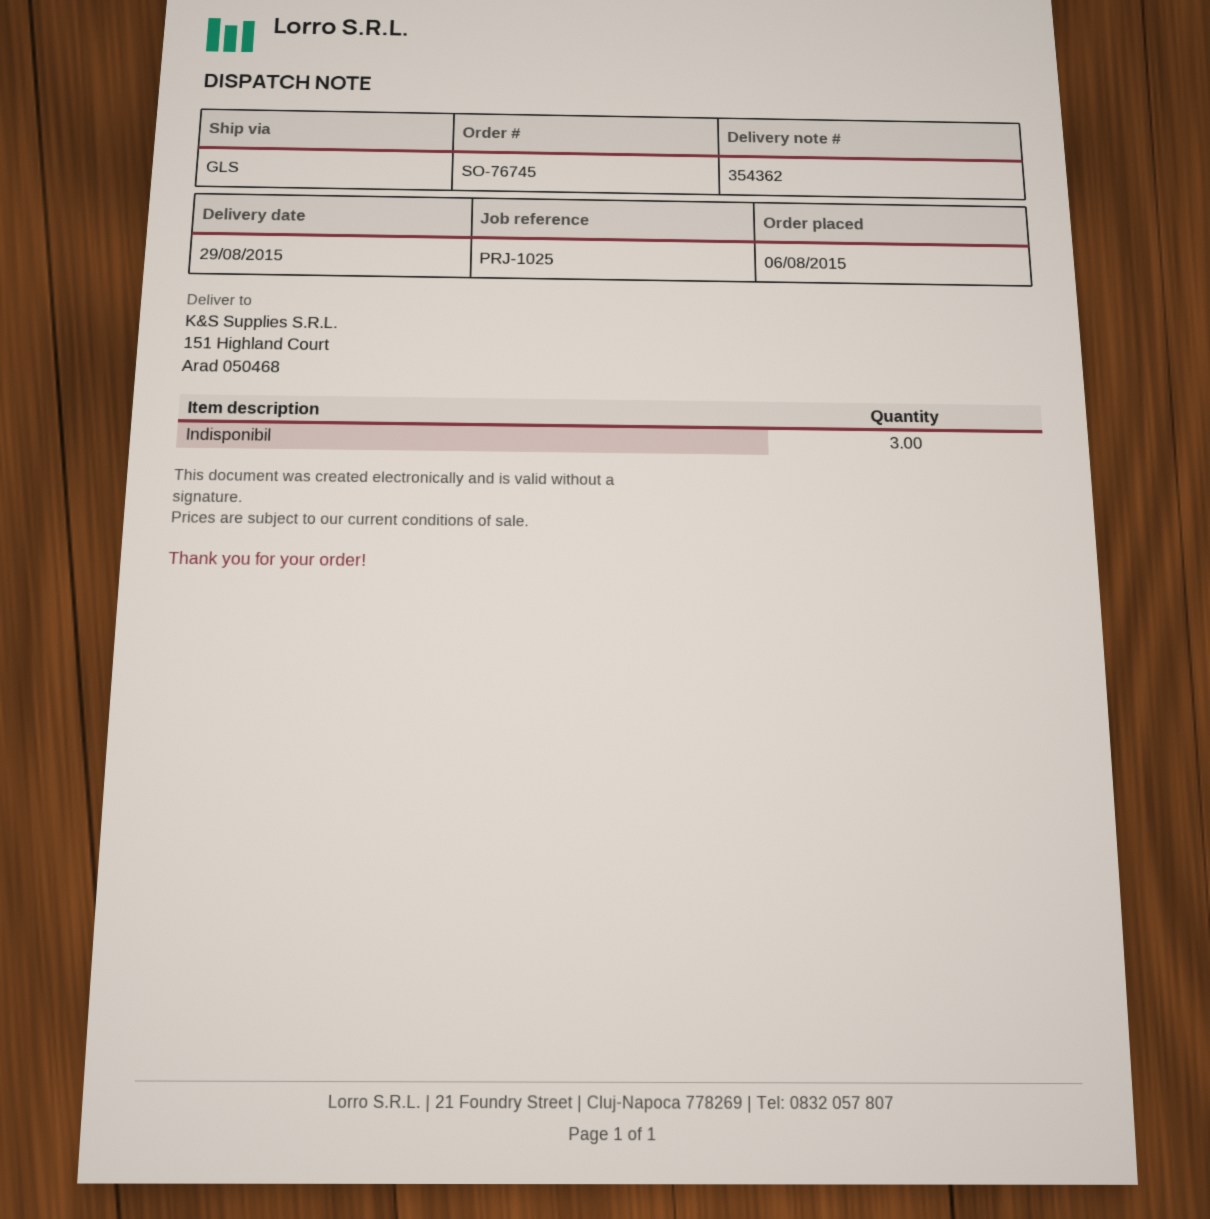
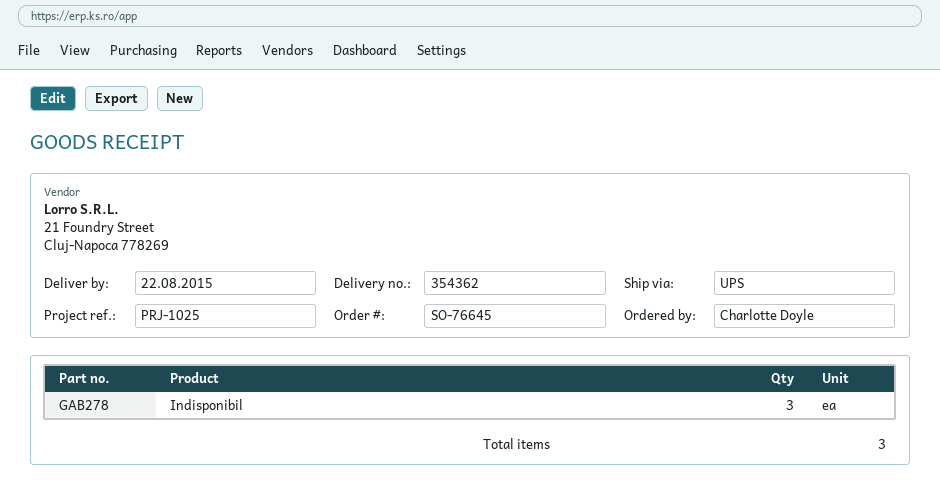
order number: SO-76745 -> SO-76645
delivery date: 2015-08-29 -> 2015-08-22
shipping method: GLS -> UPS

